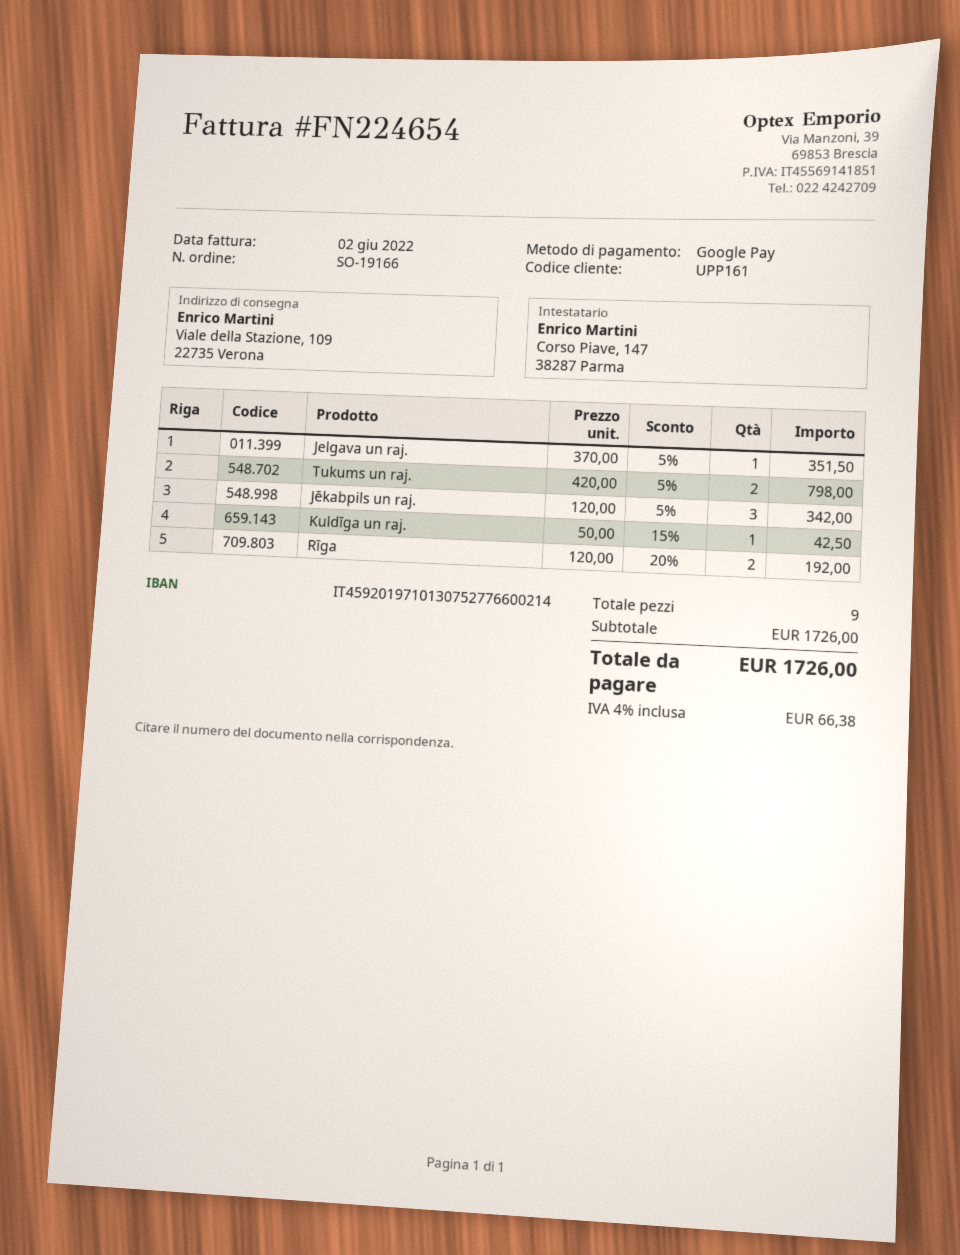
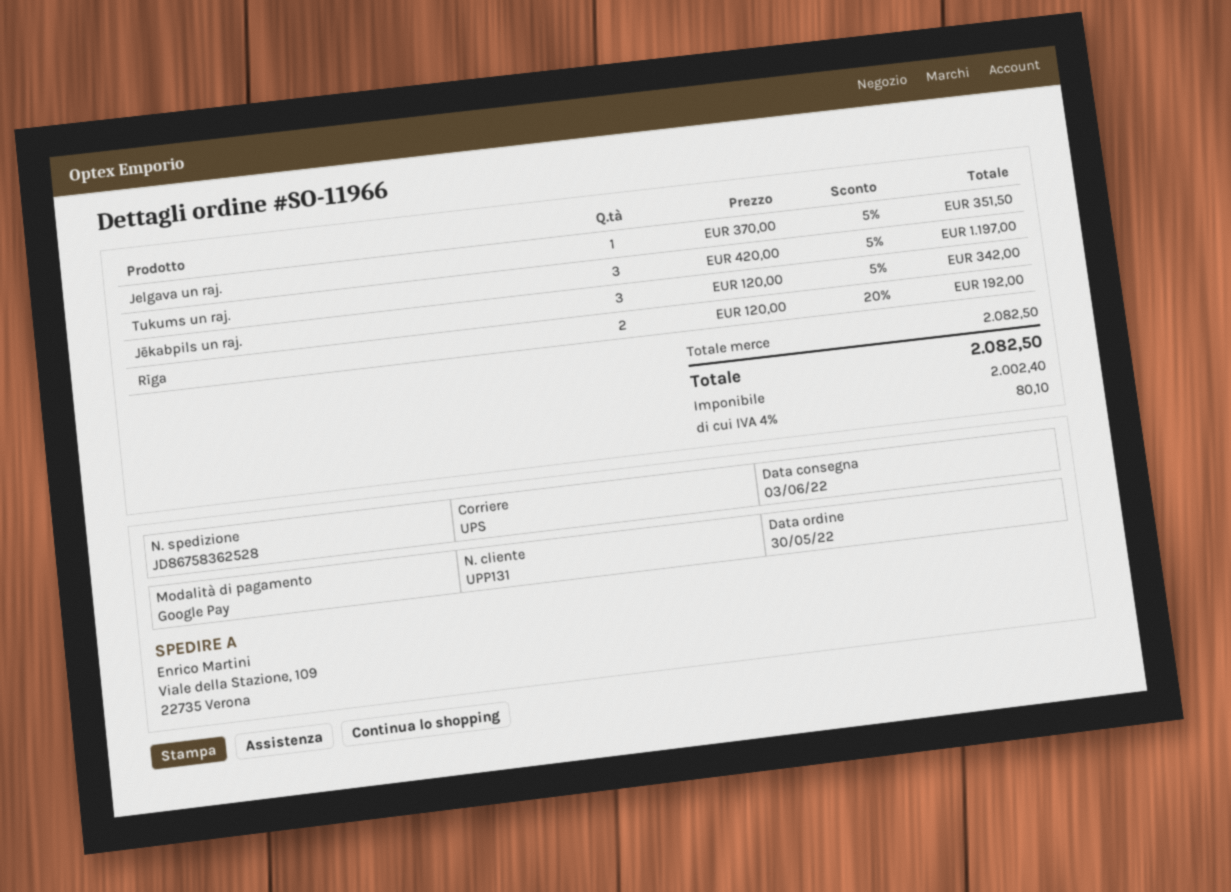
order number: SO-19166 -> SO-11966
customer number: UPP161 -> UPP131
Tukums un raj.: 2 x 420.00 - 5% = 798.00 -> 3 x 420.00 - 5% = 1197.00
Kuldīga un raj.: 1 x 50.00 - 15% = 42.50 -> none
subtotal: 1726.00 -> 2082.50
tax: 4% = 66.38 -> 4% = 80.10
total: 1726.00 -> 2082.50

